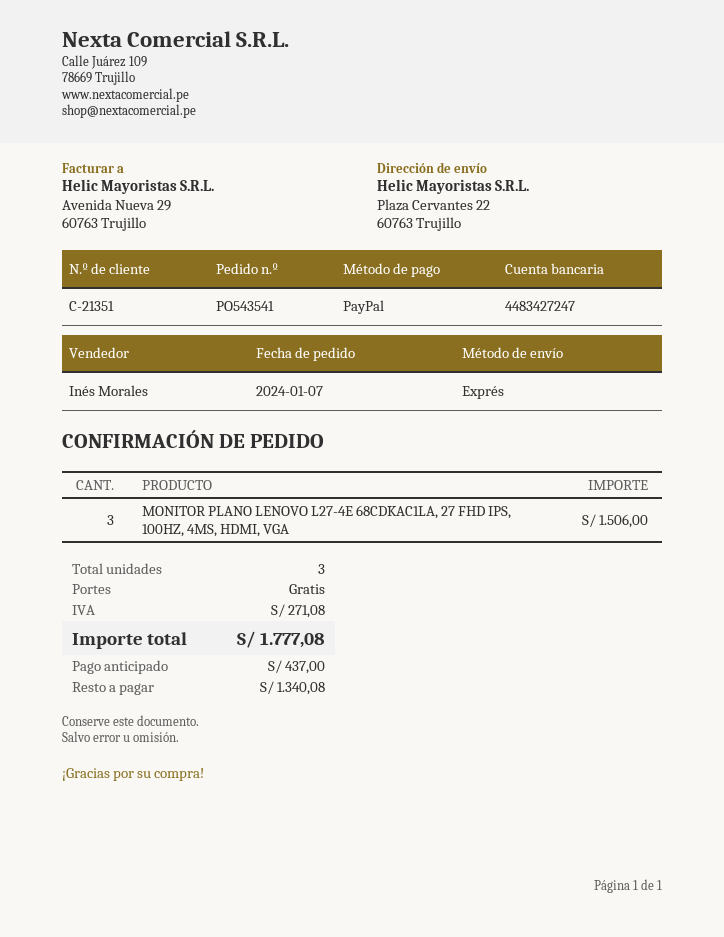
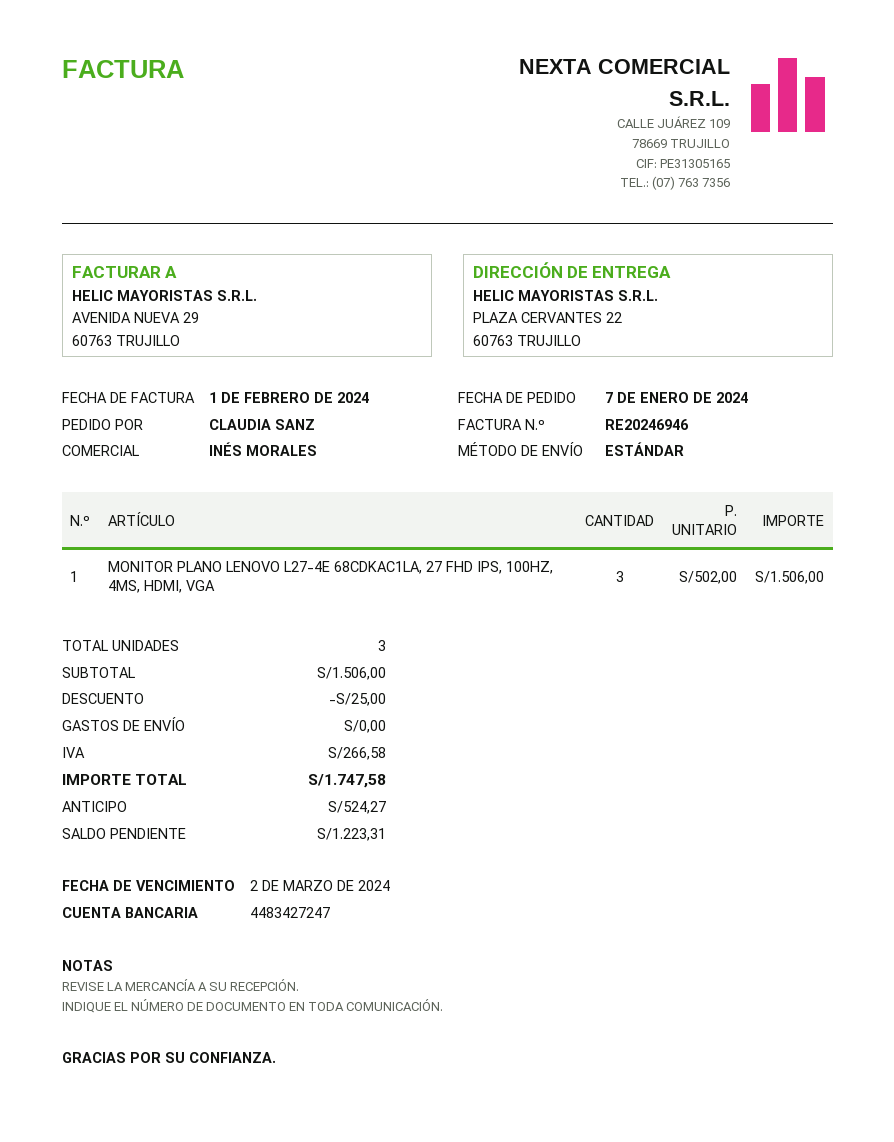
shipping method: express -> standard
discount: none -> 25.00
tax: 271.08 -> 266.58
total: 1777.08 -> 1747.58
deposit: 437.00 -> 524.27
balance: 1340.08 -> 1223.31

